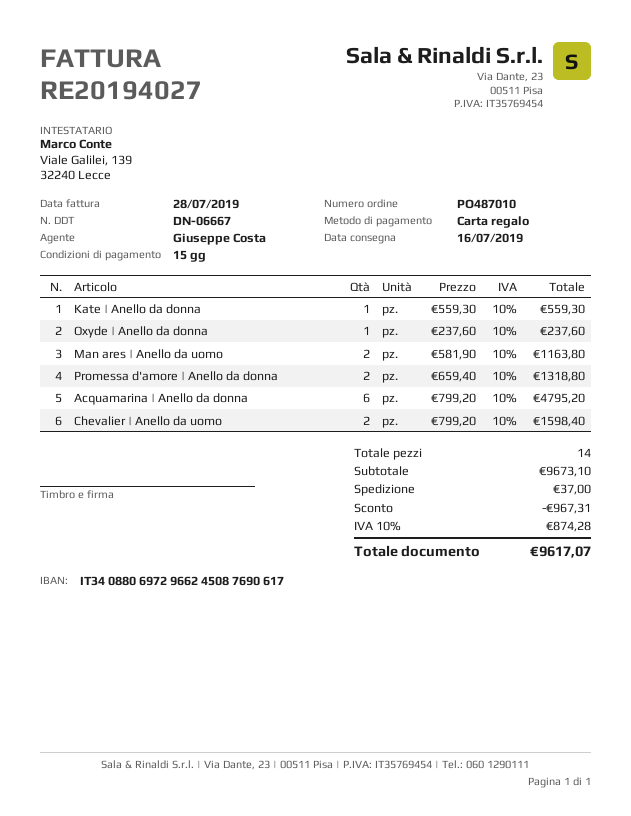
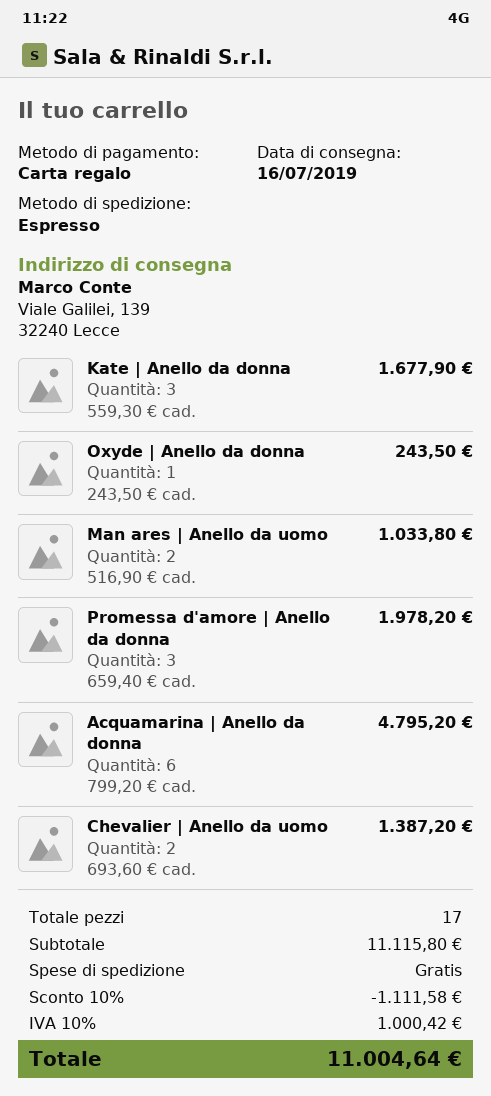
Kate | Anello da donna: 1 x 559.30 = 559.30 -> 3 x 559.30 = 1677.90
Oxyde | Anello da donna: 1 x 237.60 = 237.60 -> 1 x 243.50 = 243.50
Man ares | Anello da uomo: 2 x 581.90 = 1163.80 -> 2 x 516.90 = 1033.80
Promessa d'amore | Anello da donna: 2 x 659.40 = 1318.80 -> 3 x 659.40 = 1978.20
Chevalier | Anello da uomo: 2 x 799.20 = 1598.40 -> 2 x 693.60 = 1387.20
total quantity: 14 -> 17
subtotal: 9673.10 -> 11115.80
discount: 967.31 -> 1111.58
shipping: 37.00 -> 0.00
tax: 10% = 874.28 -> 10% = 1000.42
total: 9617.07 -> 11004.64

